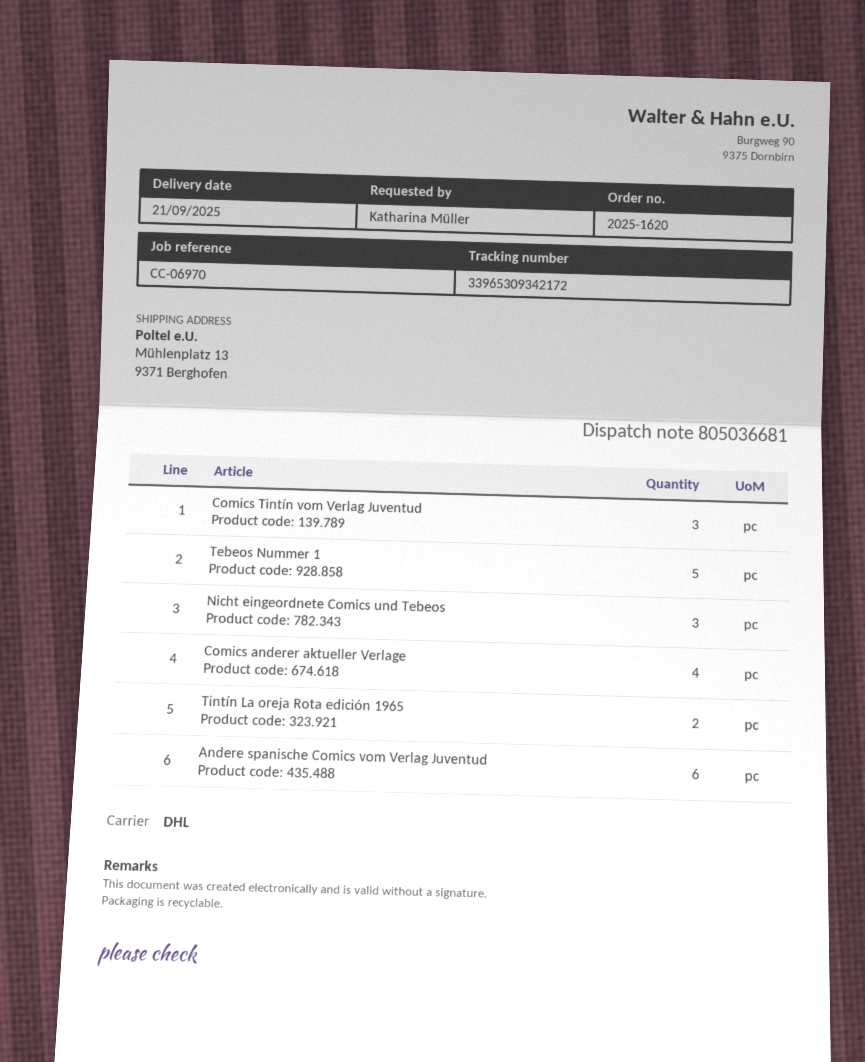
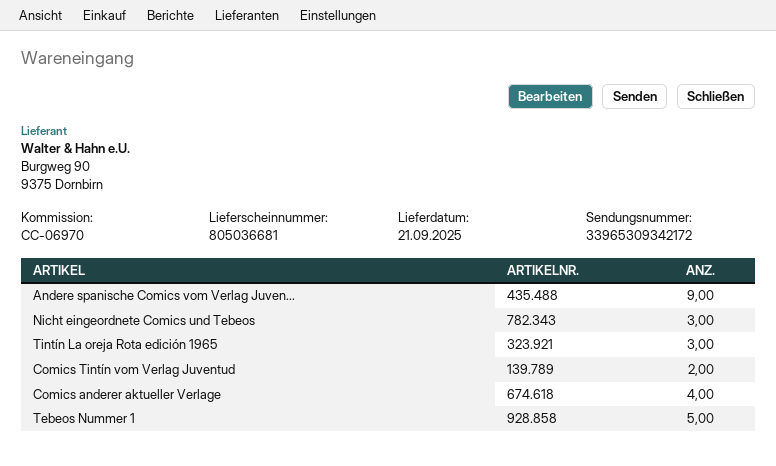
Comics Tintín vom Verlag Juventud: 3 -> 2
Tintín La oreja Rota edición 1965: 2 -> 3
Andere spanische Comics vom Verlag Juventud: 6 -> 9

